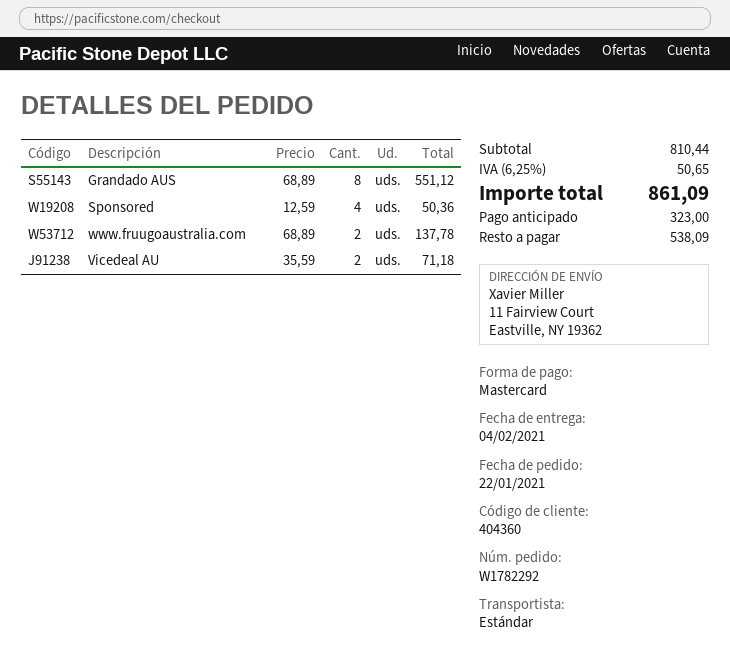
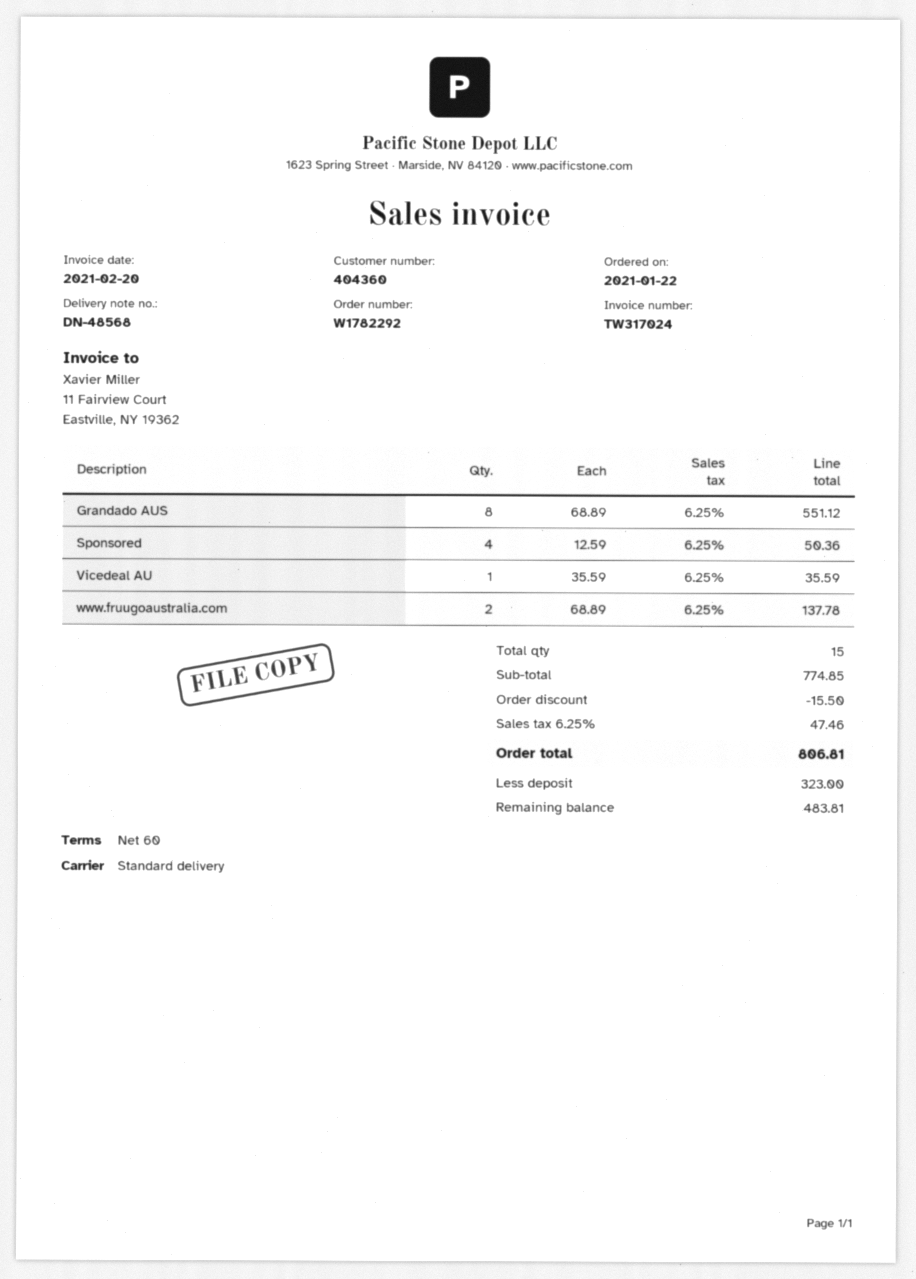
Vicedeal AU: 2 x 35.59 = 71.18 -> 1 x 35.59 = 35.59
subtotal: 810.44 -> 774.85
discount: none -> 15.50
tax: 6.25% = 50.65 -> 6.25% = 47.46
total: 861.09 -> 806.81
balance: 538.09 -> 483.81

